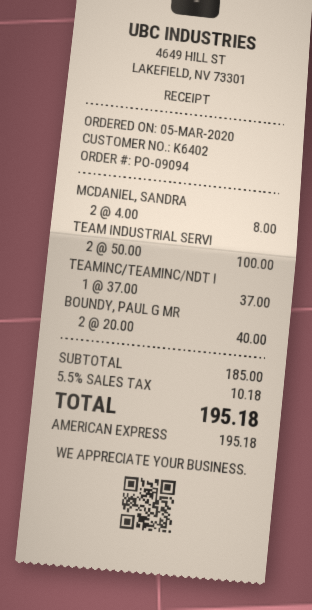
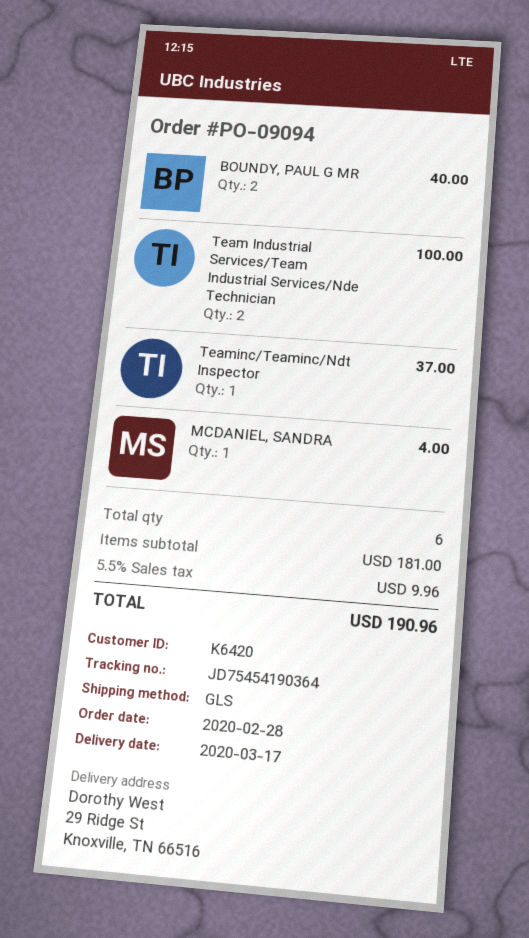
order date: 2020-03-05 -> 2020-02-28
customer number: K6402 -> K6420
MCDANIEL, SANDRA: 2 for 8.00 -> 1 for 4.00
subtotal: 185.00 -> 181.00
tax: 5.5% = 10.18 -> 5.5% = 9.96
total: 195.18 -> 190.96

